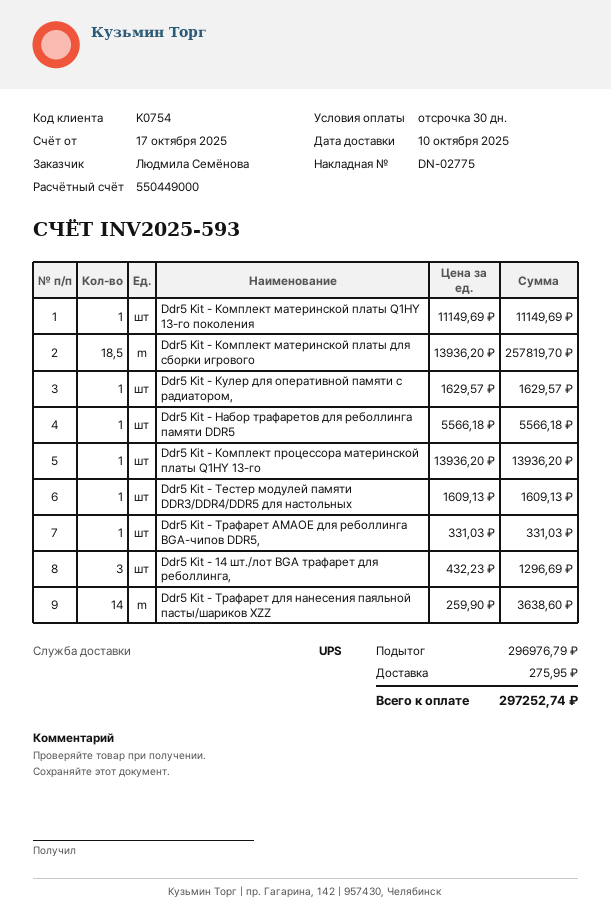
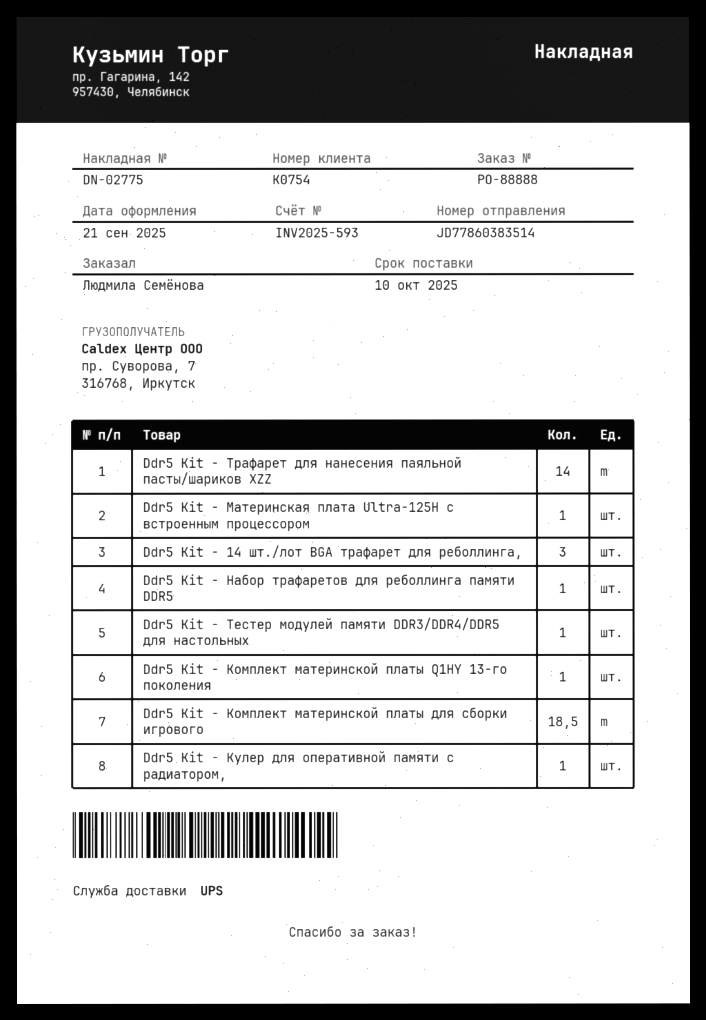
Ddr5 Kit - Комплект процессора материнской платы Q1HY 13-го: 1 -> none
Ddr5 Kit - Трафарет AMAOE для реболлинга BGA-чипов DDR5,: 1 -> none
Ddr5 Kit - Материнская плата Ultra-125H с встроенным процессором: none -> 1

